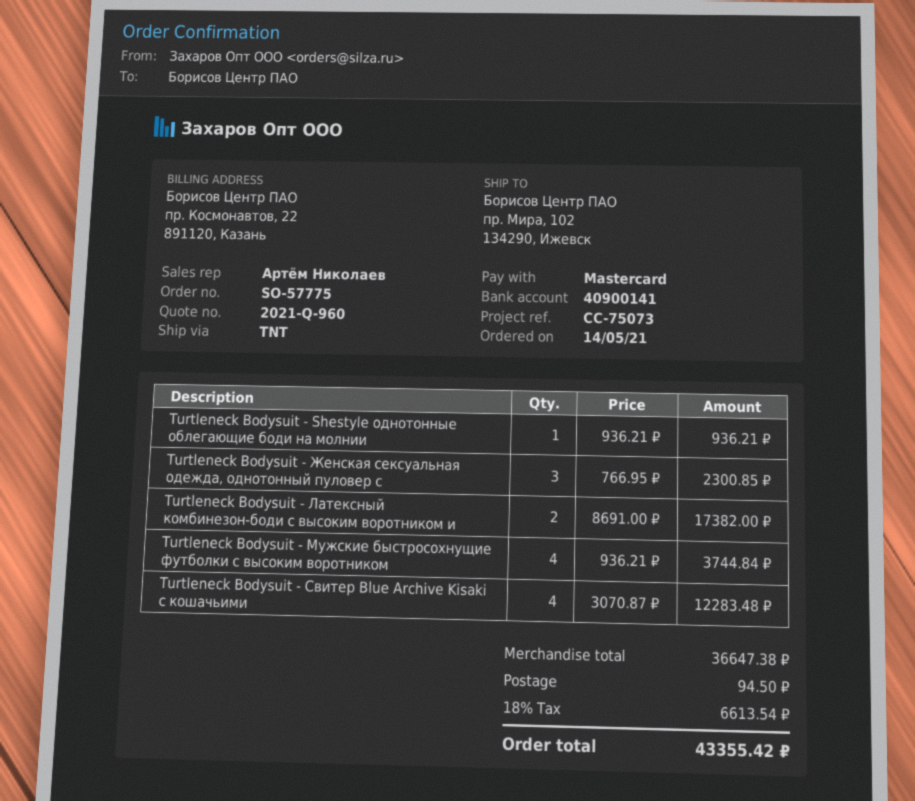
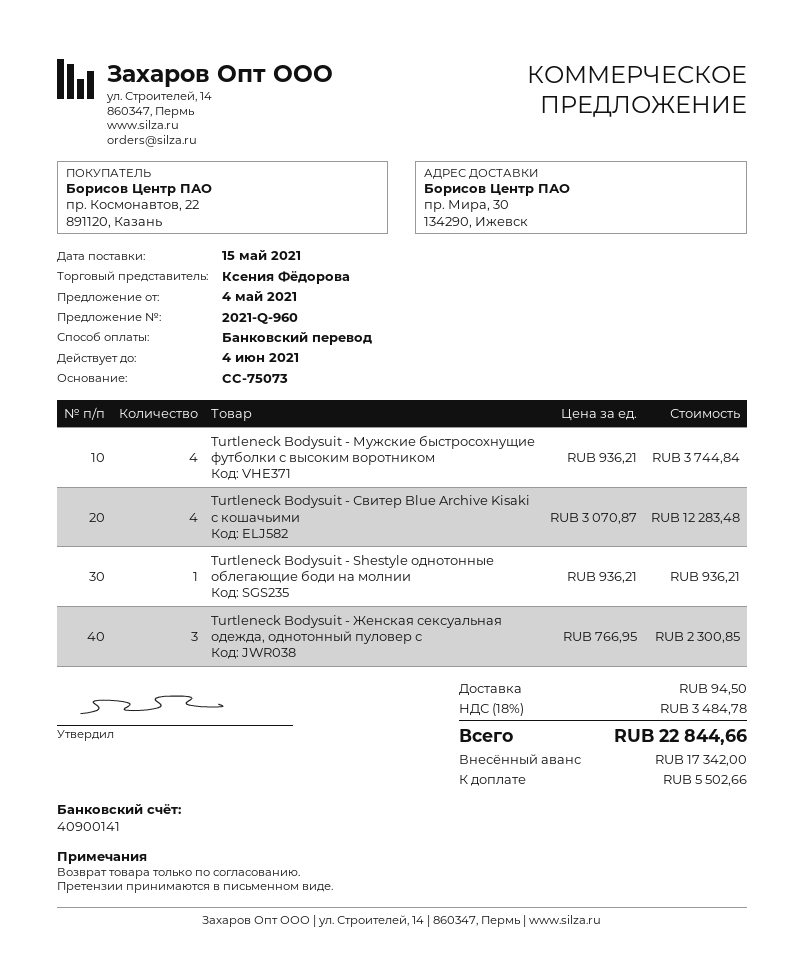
sales rep: Артём Николаев -> Ксения Фёдорова
payment method: Mastercard -> bank transfer
ship to: пр. Мира, 102, 134290, Ижевск -> пр. Мира, 30, 134290, Ижевск
Turtleneck Bodysuit - Латексный комбинезон-боди с высоким воротником и: 2 x 8691.00 = 17382.00 -> none
tax: 18% = 6613.54 -> 18% = 3484.78
total: 43355.42 -> 22844.66

